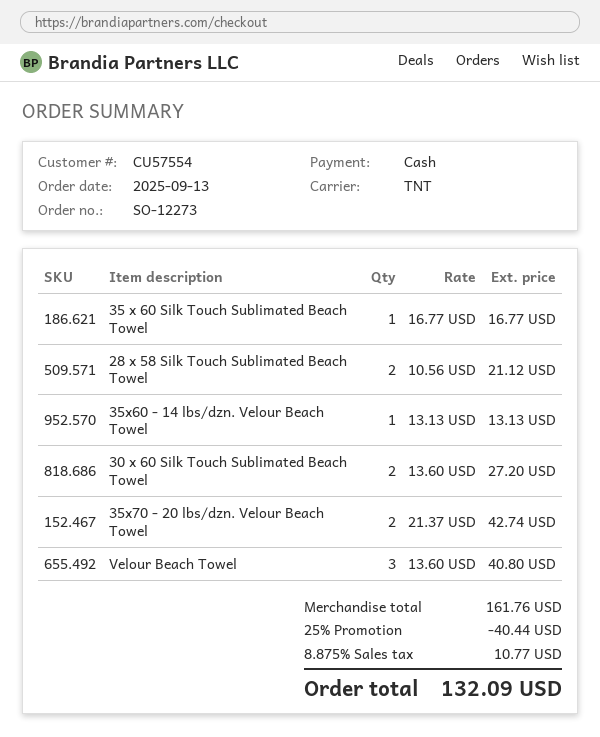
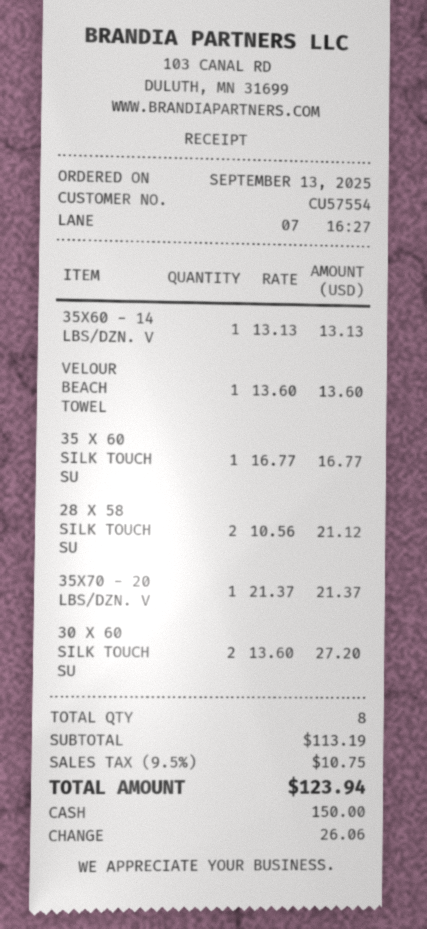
35x70 - 20 lbs/dzn. Velour Beach Towel: 2 x 21.37 = 42.74 -> 1 x 21.37 = 21.37
Velour Beach Towel: 3 x 13.60 = 40.80 -> 1 x 13.60 = 13.60
subtotal: 161.76 -> 113.19
discount: 25% = 40.44 -> none
tax: 8.875% = 10.77 -> 9.5% = 10.75
total: 132.09 -> 123.94

